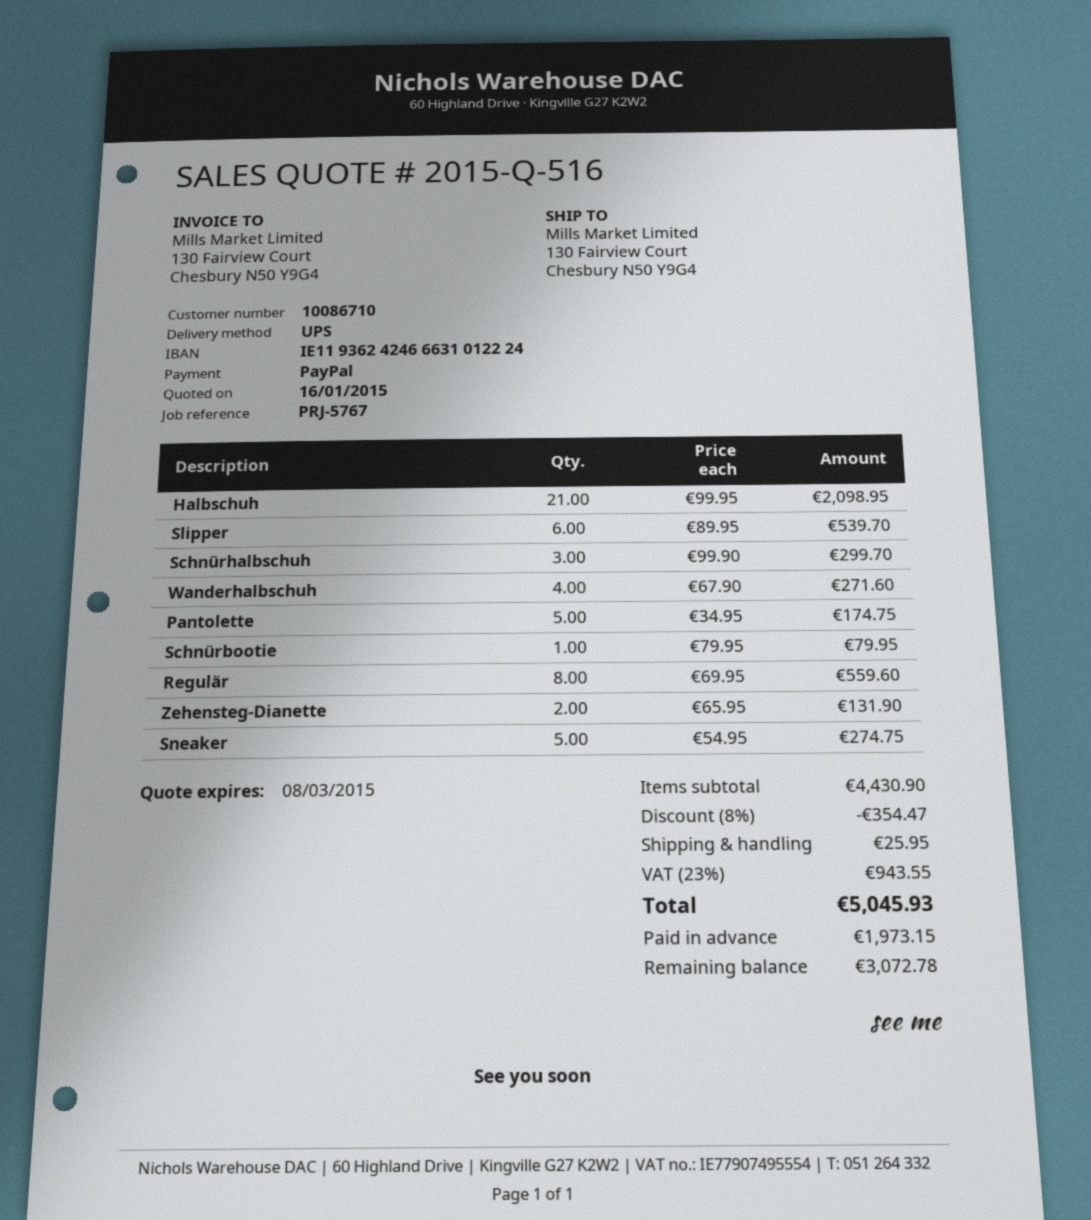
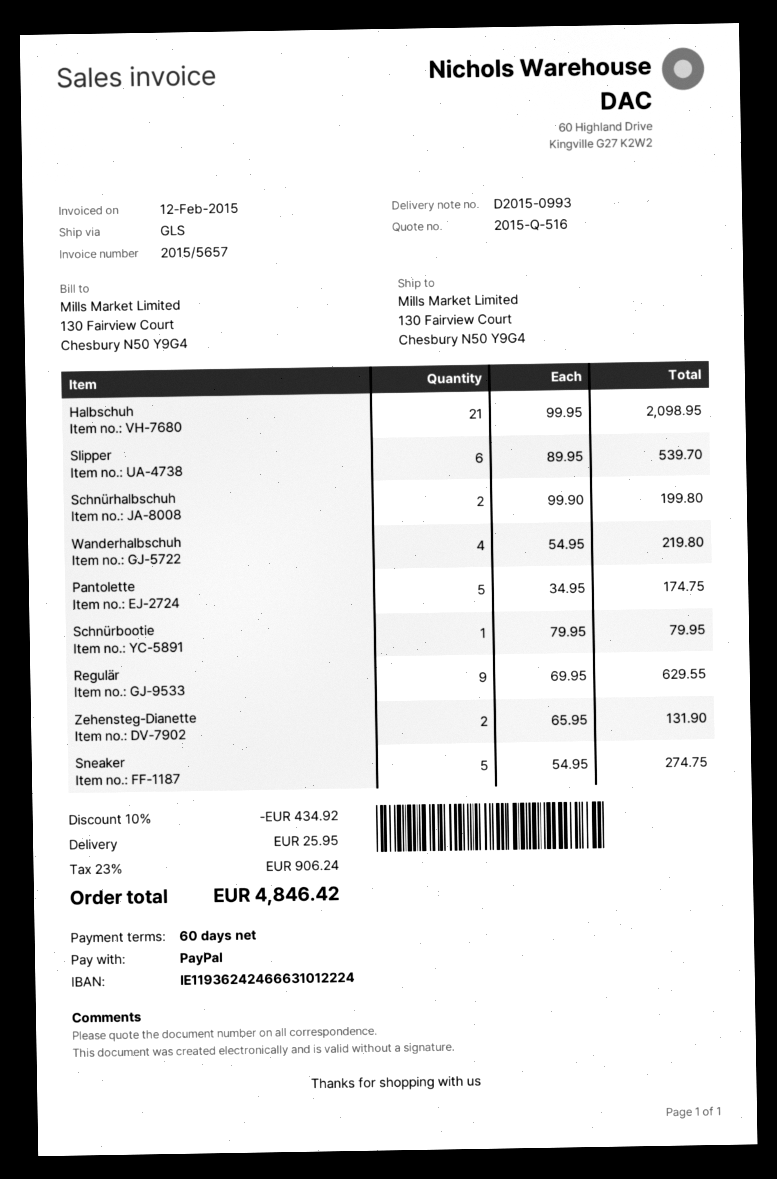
shipping method: UPS -> GLS
Schnürhalbschuh: 3 x 99.90 = 299.70 -> 2 x 99.90 = 199.80
Wanderhalbschuh: 4 x 67.90 = 271.60 -> 4 x 54.95 = 219.80
Regulär: 8 x 69.95 = 559.60 -> 9 x 69.95 = 629.55
discount: 8% = 354.47 -> 10% = 434.92
tax: 23% = 943.55 -> 23% = 906.24
total: 5045.93 -> 4846.42

